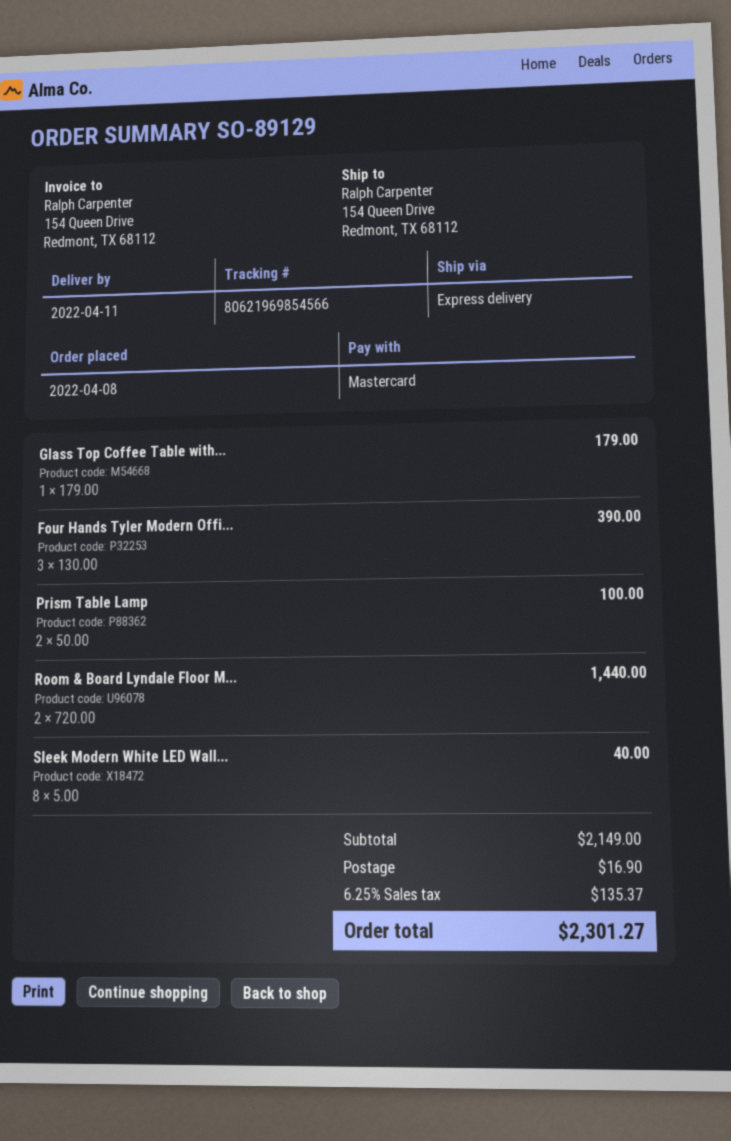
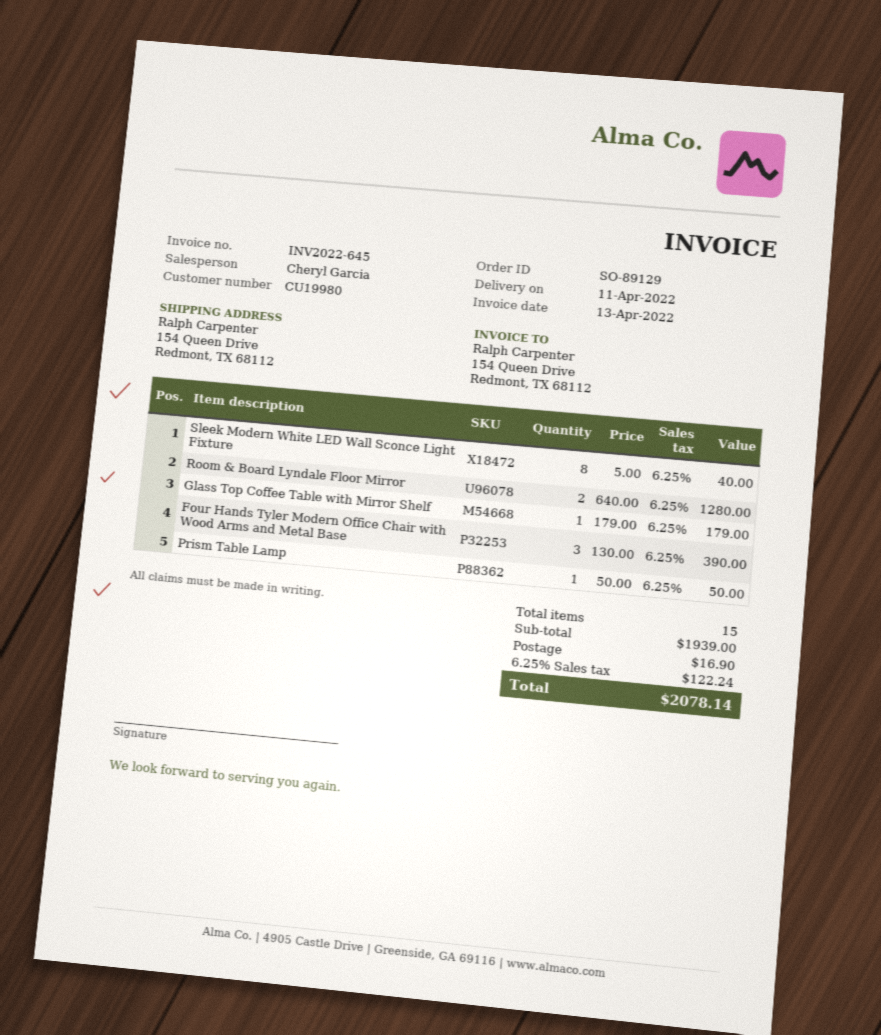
Prism Table Lamp: 2 x 50.00 = 100.00 -> 1 x 50.00 = 50.00
Room & Board Lyndale Floor M...: 2 x 720.00 = 1440.00 -> 2 x 640.00 = 1280.00
subtotal: 2149.00 -> 1939.00
tax: 6.25% = 135.37 -> 6.25% = 122.24
total: 2301.27 -> 2078.14

